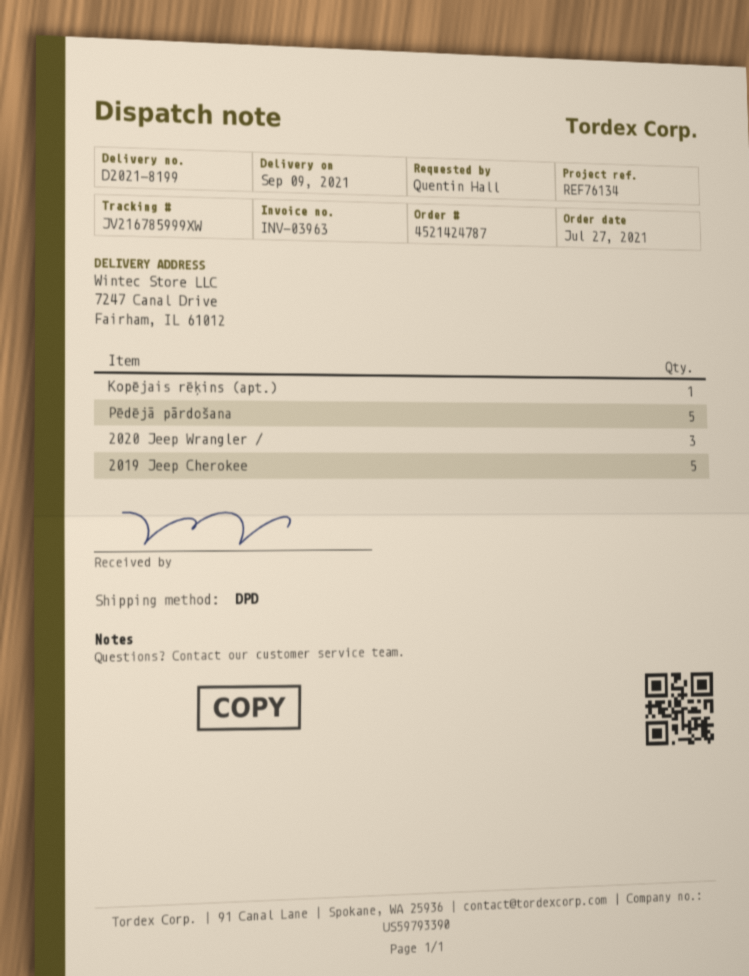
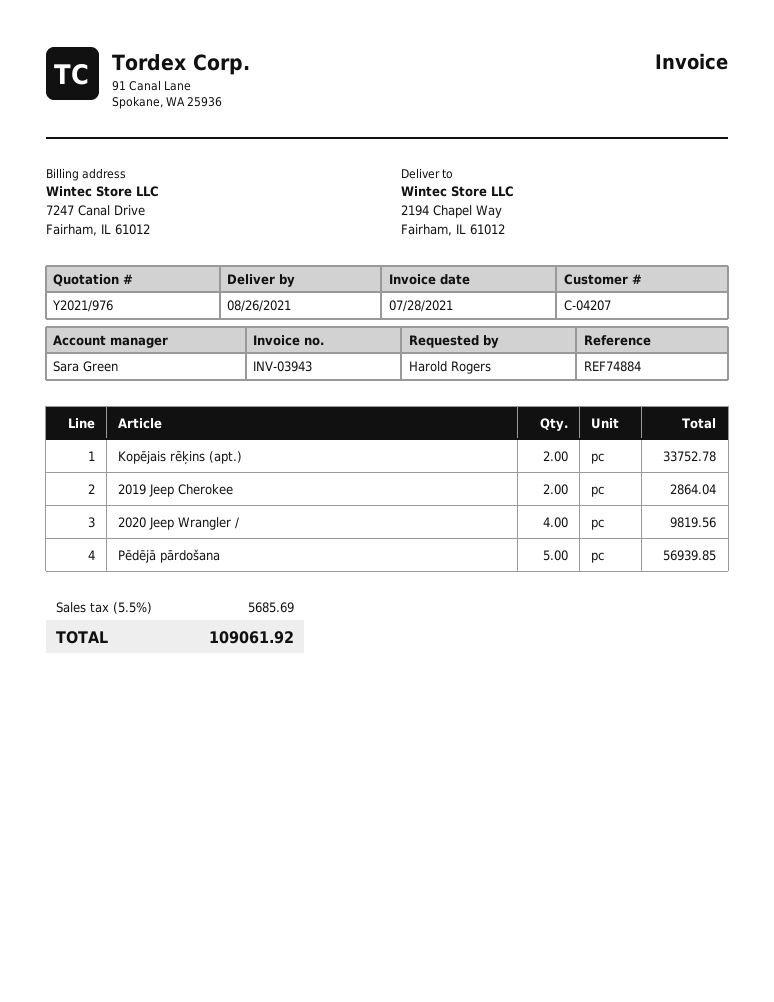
delivery date: 2021-09-09 -> 2021-08-26
invoice number: INV-03963 -> INV-03943
reference: REF76134 -> REF74884
ordered by: Quentin Hall -> Harold Rogers
ship to: 7247 Canal Drive, Fairham, IL 61012 -> 2194 Chapel Way, Fairham, IL 61012
Kopējais rēķins (apt.): 1 -> 2
2020 Jeep Wrangler /: 3 -> 4
2019 Jeep Cherokee: 5 -> 2

